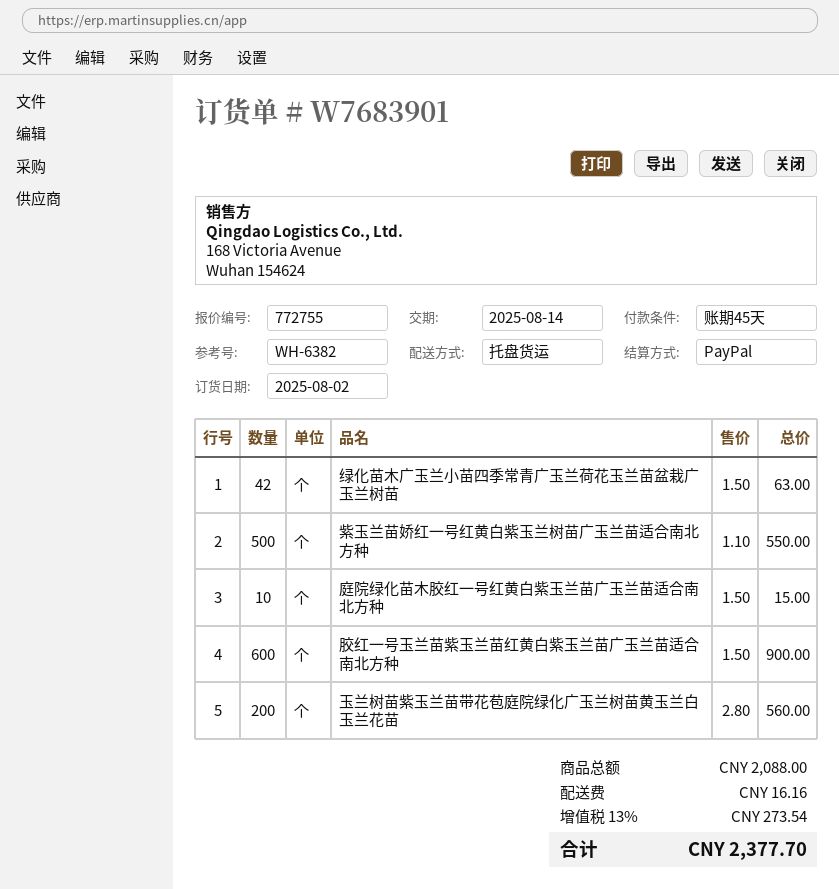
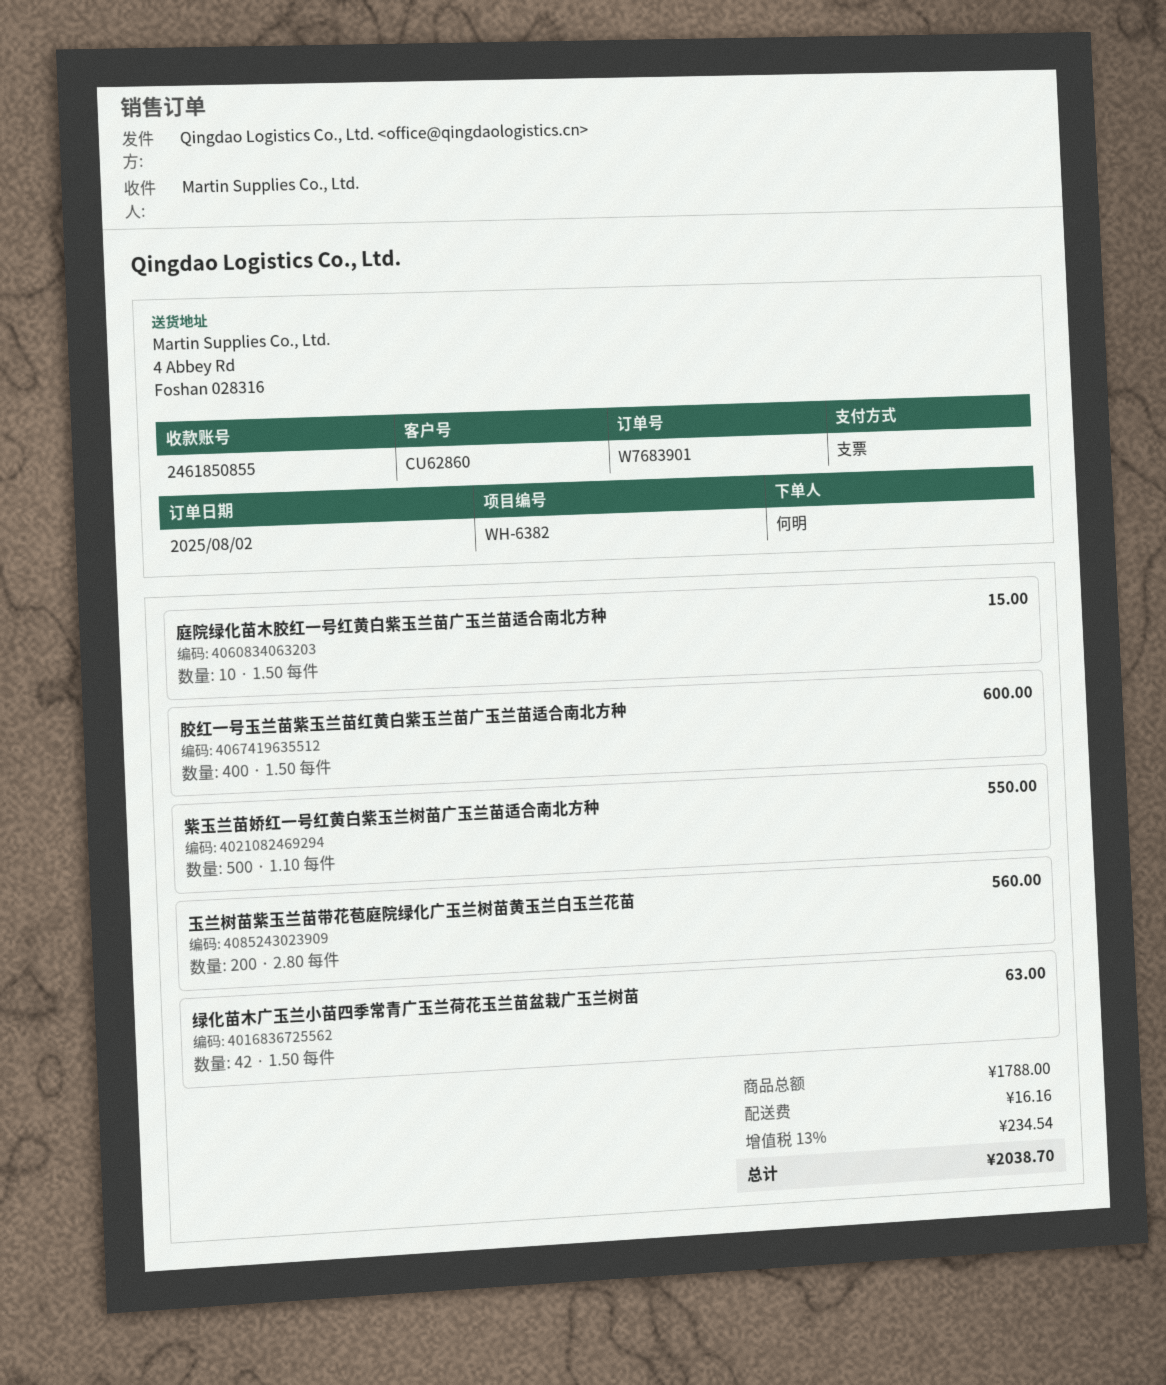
payment method: PayPal -> cheque
胶红一号玉兰苗紫玉兰苗红黄白紫玉兰苗广玉兰苗适合南北方种: 600 x 1.50 = 900.00 -> 400 x 1.50 = 600.00
subtotal: 2088.00 -> 1788.00
tax: 13% = 273.54 -> 13% = 234.54
total: 2377.70 -> 2038.70

